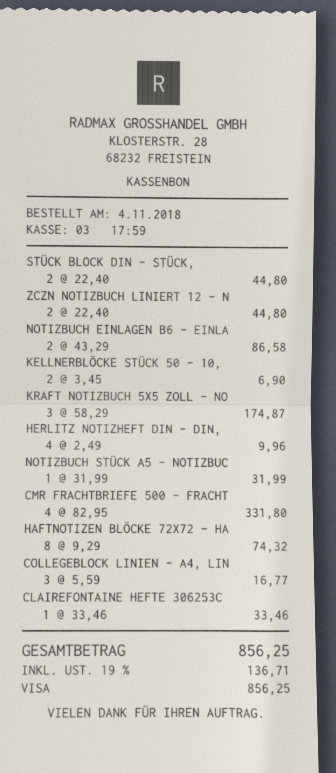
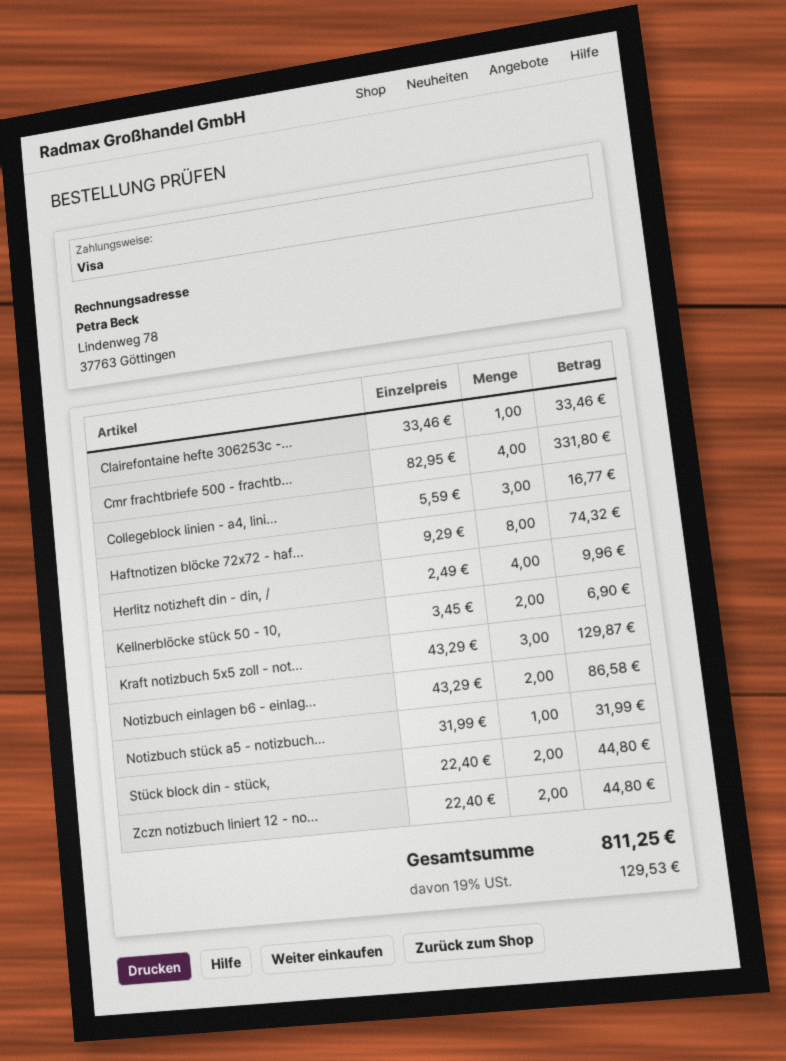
KRAFT NOTIZBUCH 5X5 ZOLL - NO: 3 x 58.29 = 174.87 -> 3 x 43.29 = 129.87
tax: 19% = 136.71 -> 19% = 129.53
total: 856.25 -> 811.25

